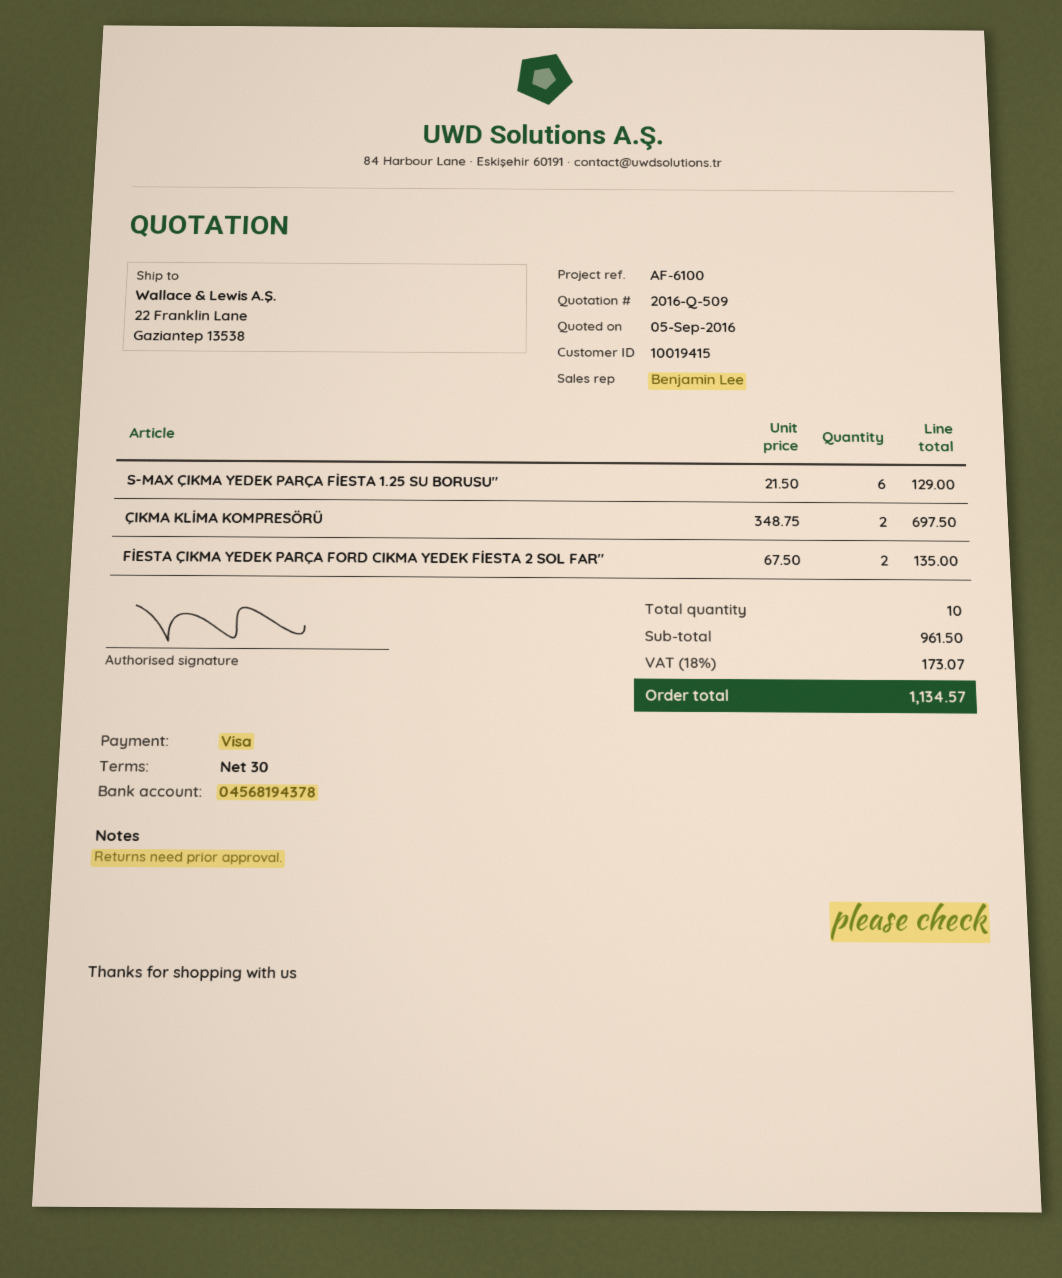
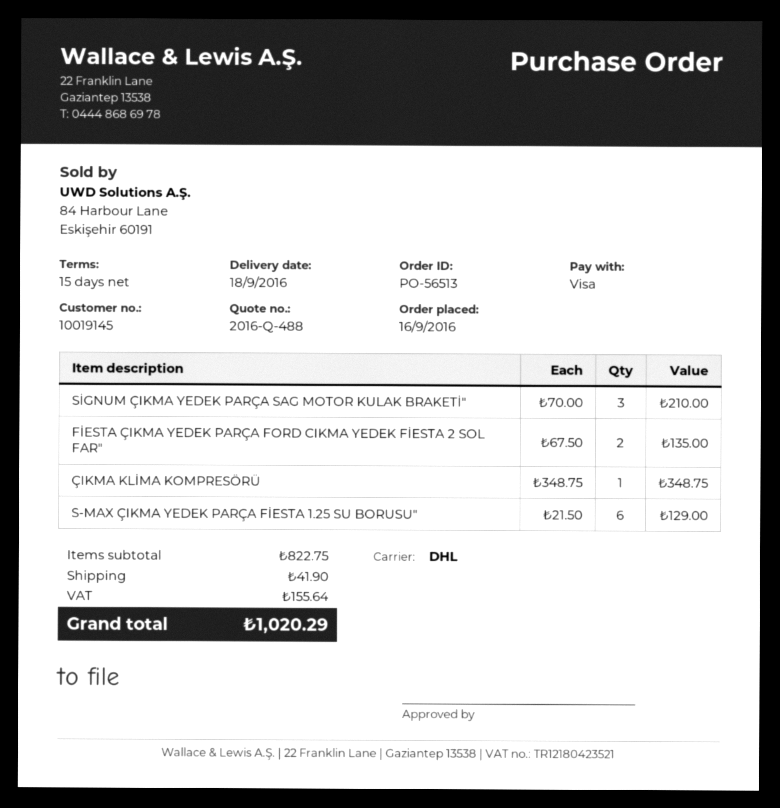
quote number: 2016-Q-509 -> 2016-Q-488
payment terms: 30 days -> 15 days
customer number: 10019415 -> 10019145
ÇIKMA KLİMA KOMPRESÖRÜ: 2 x 348.75 = 697.50 -> 1 x 348.75 = 348.75
SİGNUM ÇIKMA YEDEK PARÇA SAG MOTOR KULAK BRAKETİ": none -> 3 x 70.00 = 210.00
subtotal: 961.50 -> 822.75
shipping: none -> 41.90
tax: 173.07 -> 155.64
total: 1134.57 -> 1020.29

